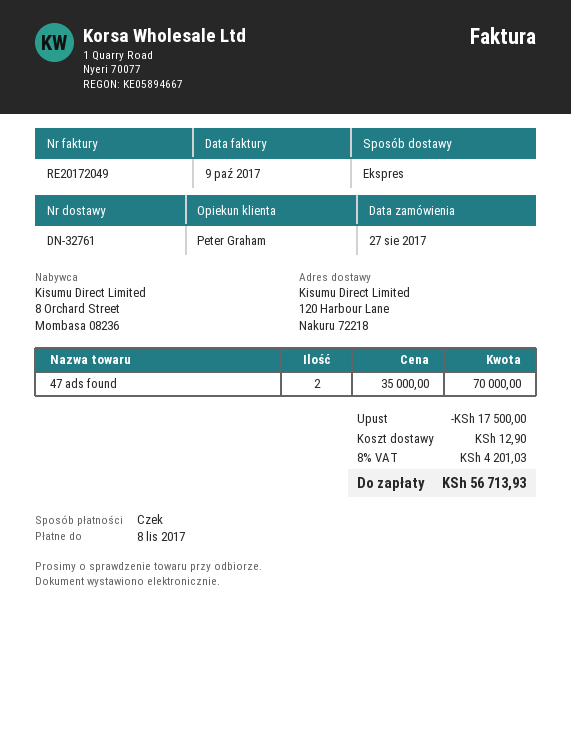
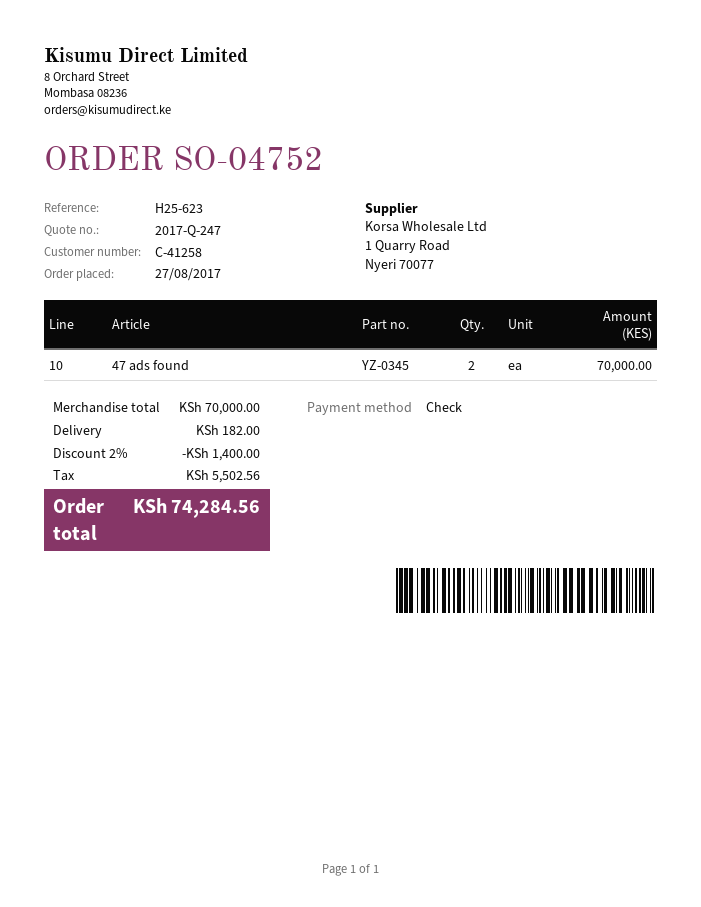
discount: 17500.00 -> 1400.00
shipping: 12.90 -> 182.00
tax: 4201.03 -> 5502.56
total: 56713.93 -> 74284.56

